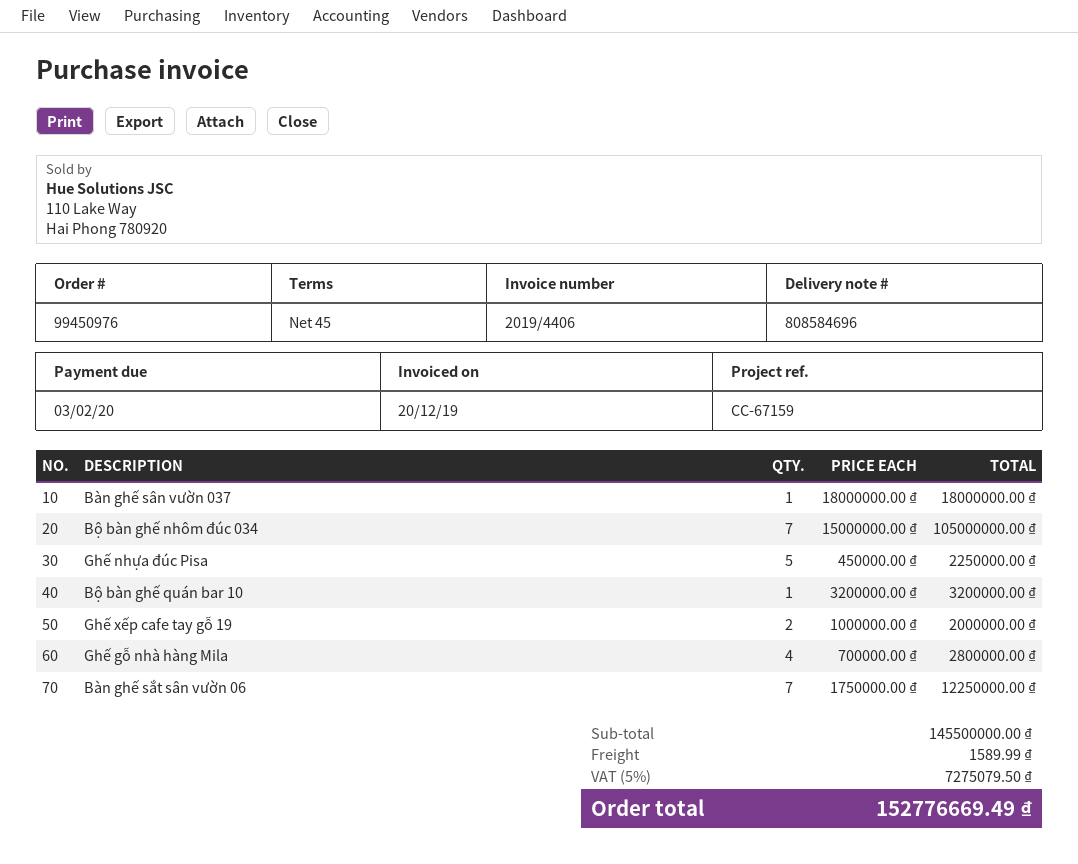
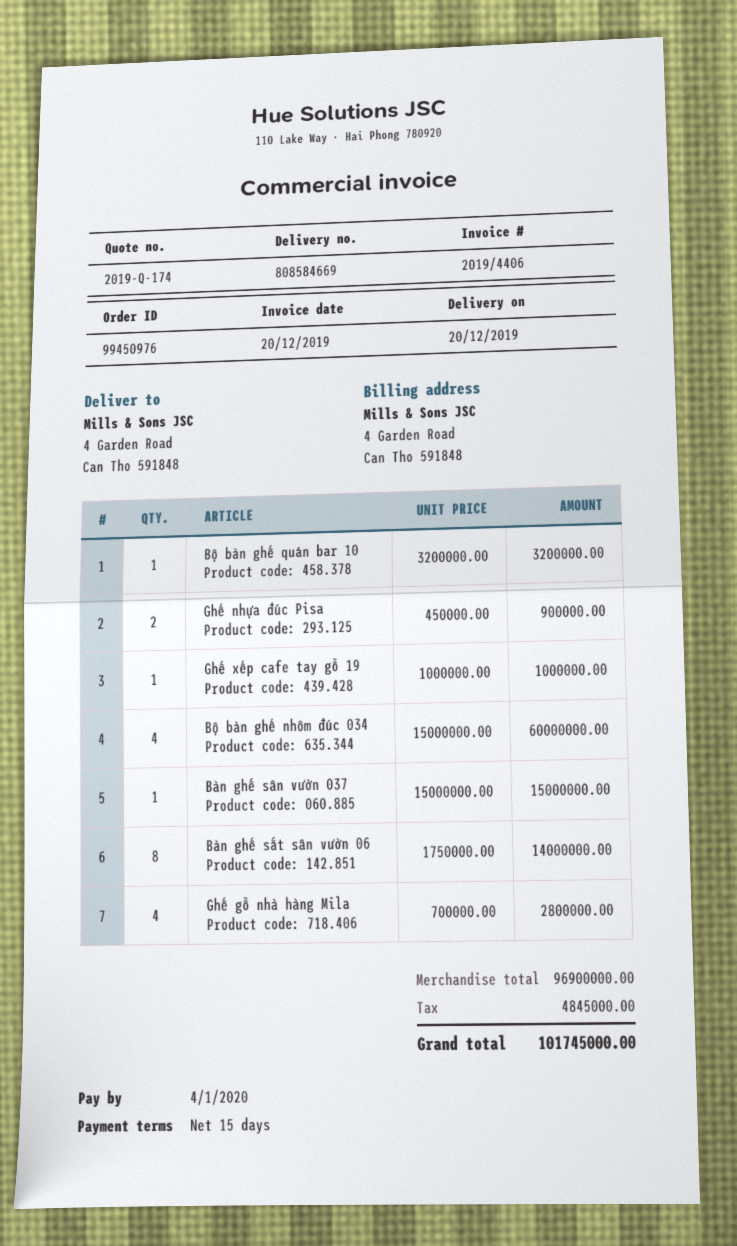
delivery note number: 808584696 -> 808584669
payment terms: 45 days -> 15 days
due date: 2020-02-03 -> 2020-01-04
Bàn ghế sân vườn 037: 1 x 18000000.00 = 18000000.00 -> 1 x 15000000.00 = 15000000.00
Bộ bàn ghế nhôm đúc 034: 7 x 15000000.00 = 105000000.00 -> 4 x 15000000.00 = 60000000.00
Ghế nhựa đúc Pisa: 5 x 450000.00 = 2250000.00 -> 2 x 450000.00 = 900000.00
Ghế xếp cafe tay gỗ 19: 2 x 1000000.00 = 2000000.00 -> 1 x 1000000.00 = 1000000.00
Bàn ghế sắt sân vườn 06: 7 x 1750000.00 = 12250000.00 -> 8 x 1750000.00 = 14000000.00
subtotal: 145500000.00 -> 96900000.00
shipping: 1589.99 -> none
tax: 7275079.50 -> 4845000.00
total: 152776669.49 -> 101745000.00

